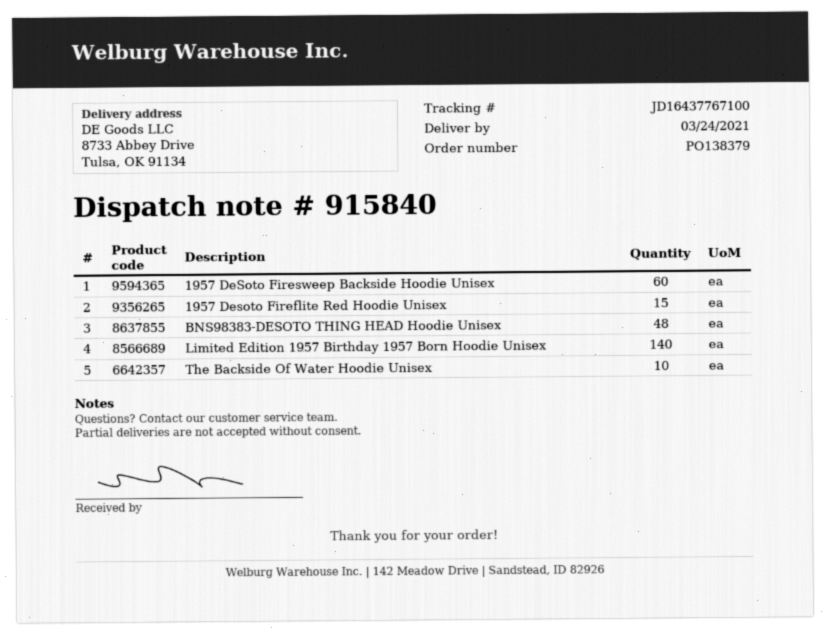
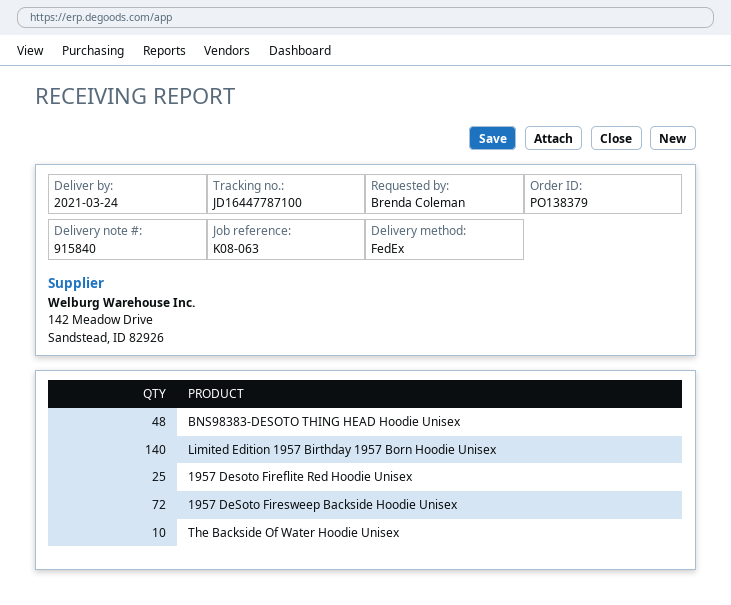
tracking number: JD16437767100 -> JD16447787100
1957 DeSoto Firesweep Backside Hoodie Unisex: 60 -> 72
1957 Desoto Fireflite Red Hoodie Unisex: 15 -> 25

